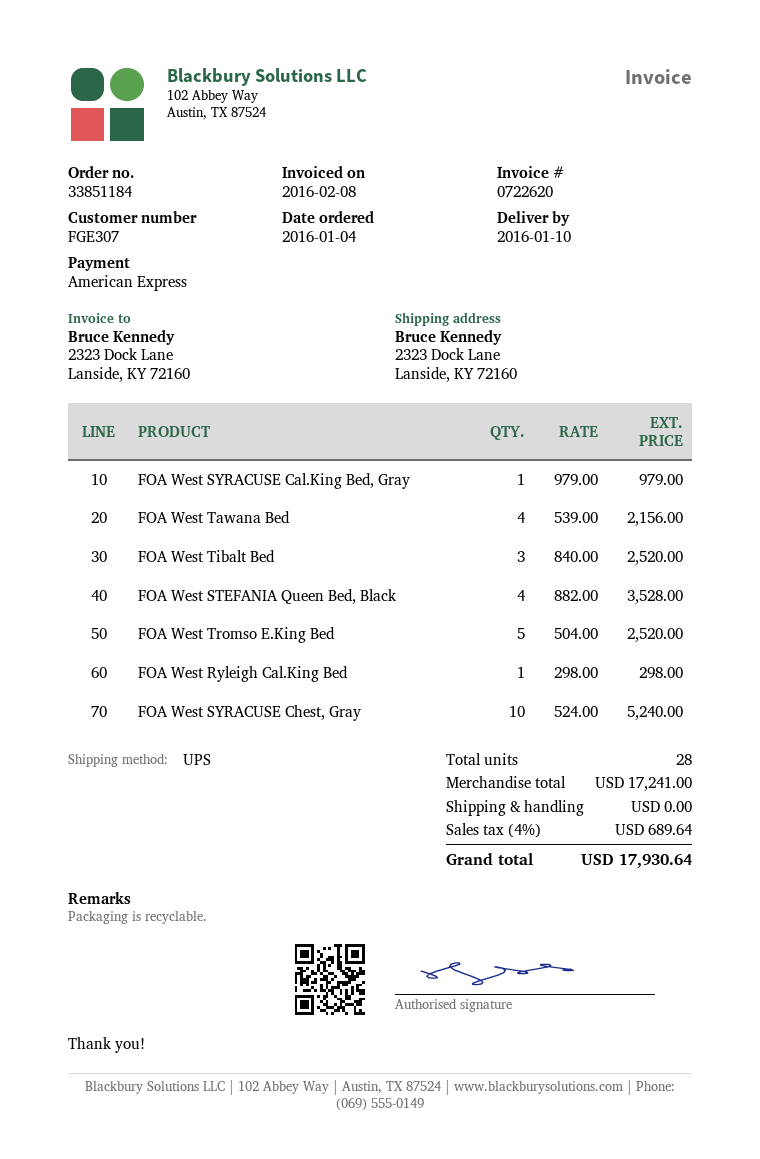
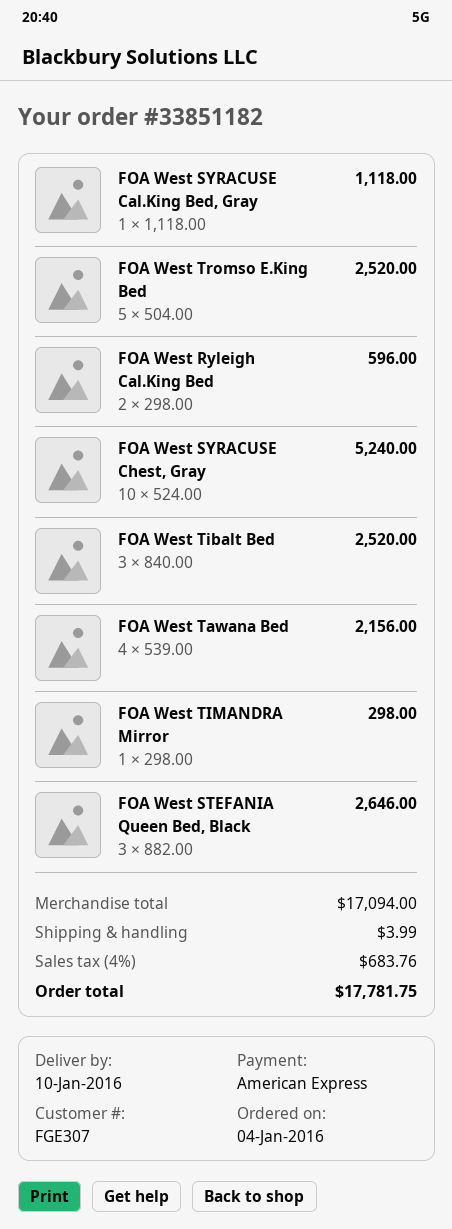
order number: 33851184 -> 33851182
FOA West SYRACUSE Cal.King Bed, Gray: 1 x 979.00 = 979.00 -> 1 x 1118.00 = 1118.00
FOA West STEFANIA Queen Bed, Black: 4 x 882.00 = 3528.00 -> 3 x 882.00 = 2646.00
FOA West Ryleigh Cal.King Bed: 1 x 298.00 = 298.00 -> 2 x 298.00 = 596.00
FOA West TIMANDRA Mirror: none -> 1 x 298.00 = 298.00
subtotal: 17241.00 -> 17094.00
shipping: 0.00 -> 3.99
tax: 4% = 689.64 -> 4% = 683.76
total: 17930.64 -> 17781.75

